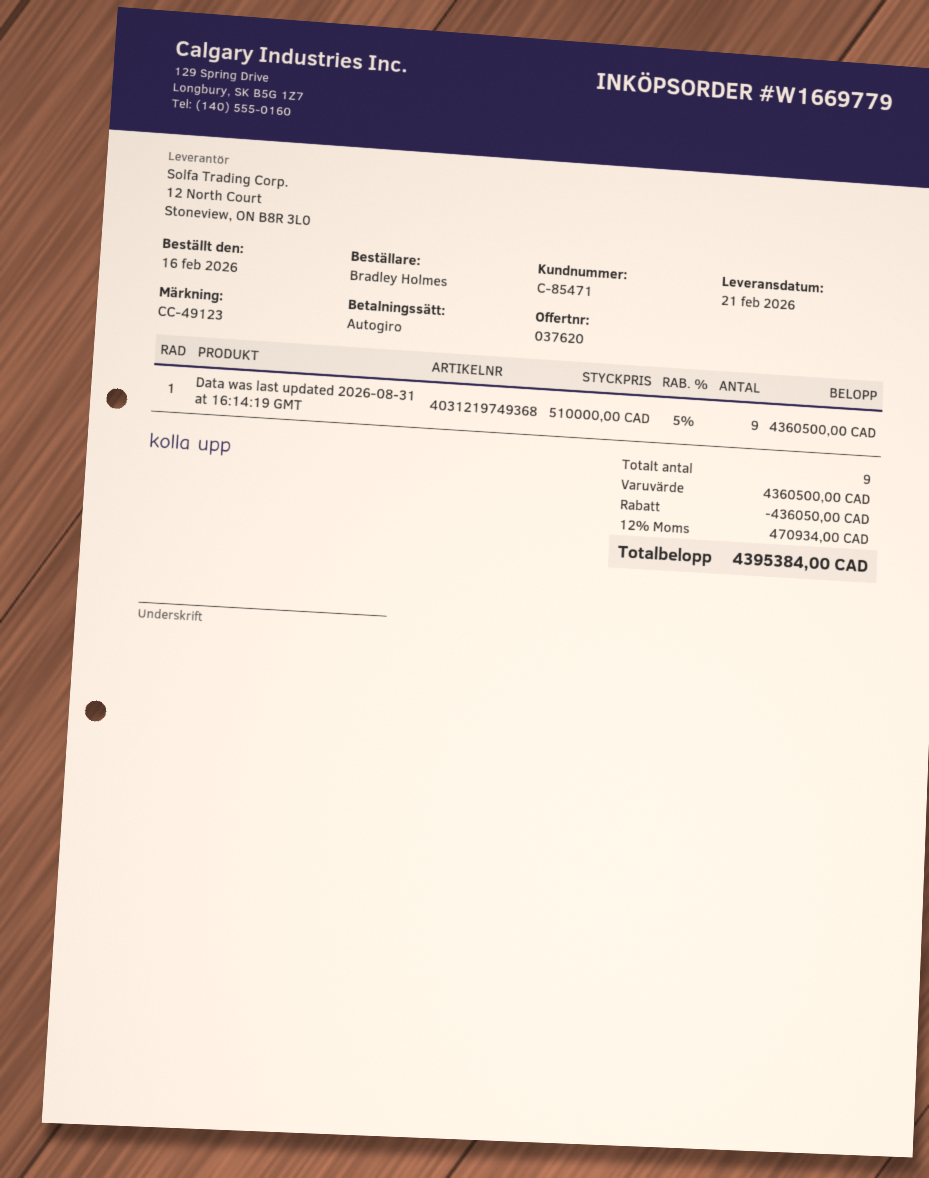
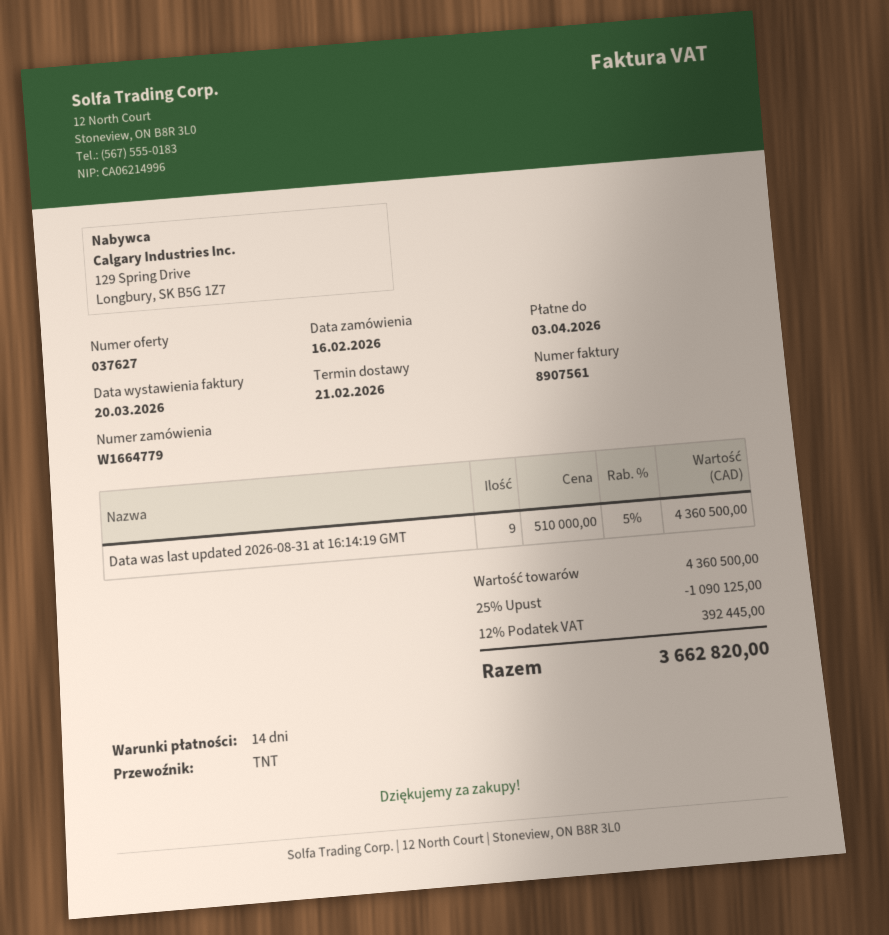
quote number: 037620 -> 037627
order number: W1669779 -> W1664779
discount: 436050.00 -> 1090125.00
tax: 12% = 470934.00 -> 12% = 392445.00
total: 4395384.00 -> 3662820.00

